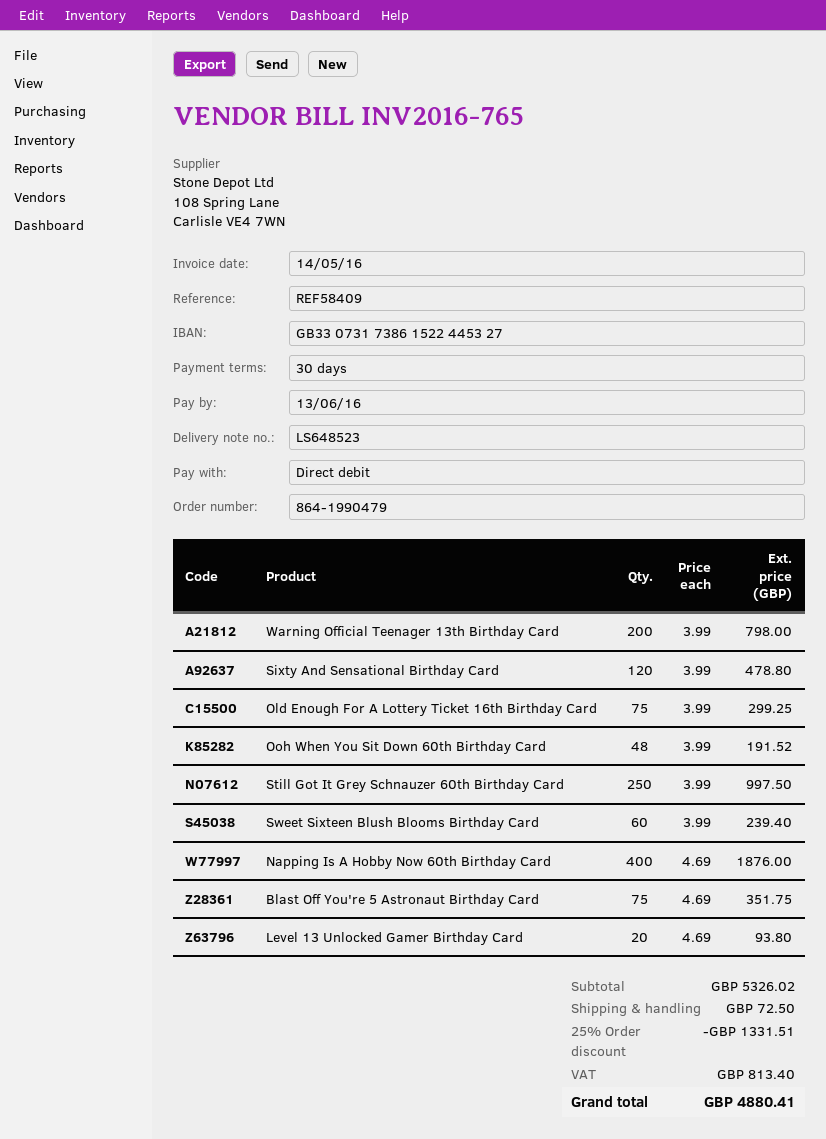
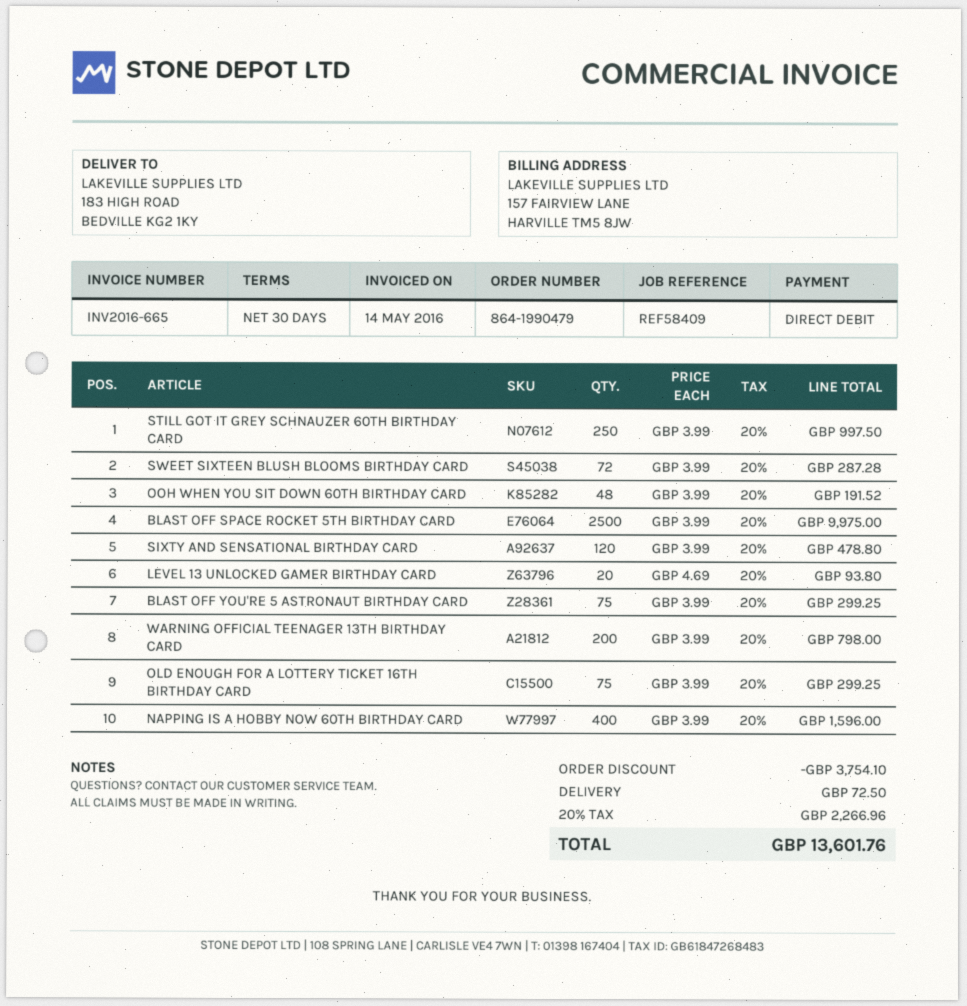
invoice number: INV2016-765 -> INV2016-665
Sweet Sixteen Blush Blooms Birthday Card: 60 x 3.99 = 239.40 -> 72 x 3.99 = 287.28
Napping Is A Hobby Now 60th Birthday Card: 400 x 4.69 = 1876.00 -> 400 x 3.99 = 1596.00
Blast Off You're 5 Astronaut Birthday Card: 75 x 4.69 = 351.75 -> 75 x 3.99 = 299.25
BLAST OFF SPACE ROCKET 5TH BIRTHDAY CARD: none -> 2500 x 3.99 = 9975.00
discount: 1331.51 -> 3754.10
tax: 813.40 -> 2266.96
total: 4880.41 -> 13601.76

